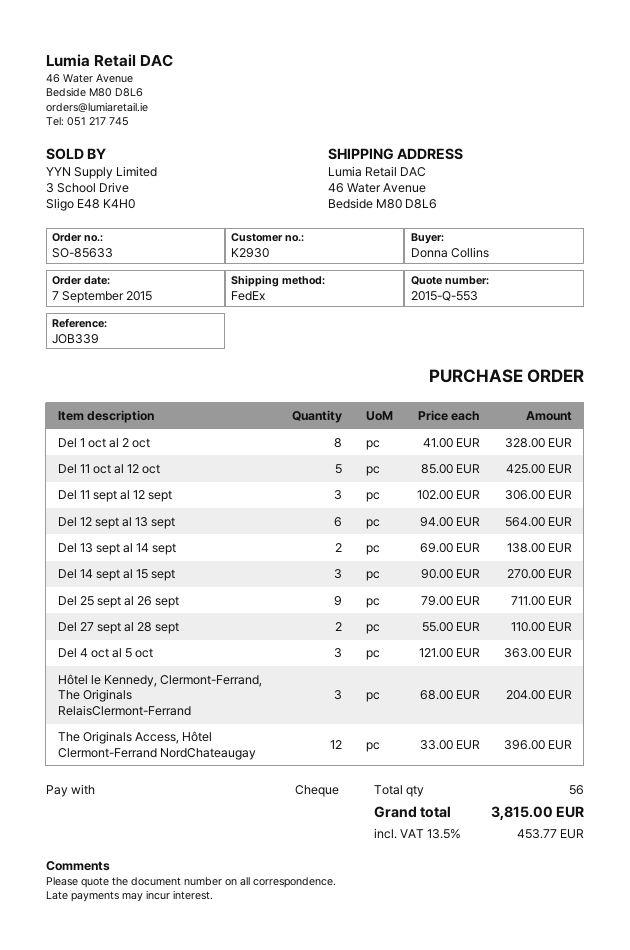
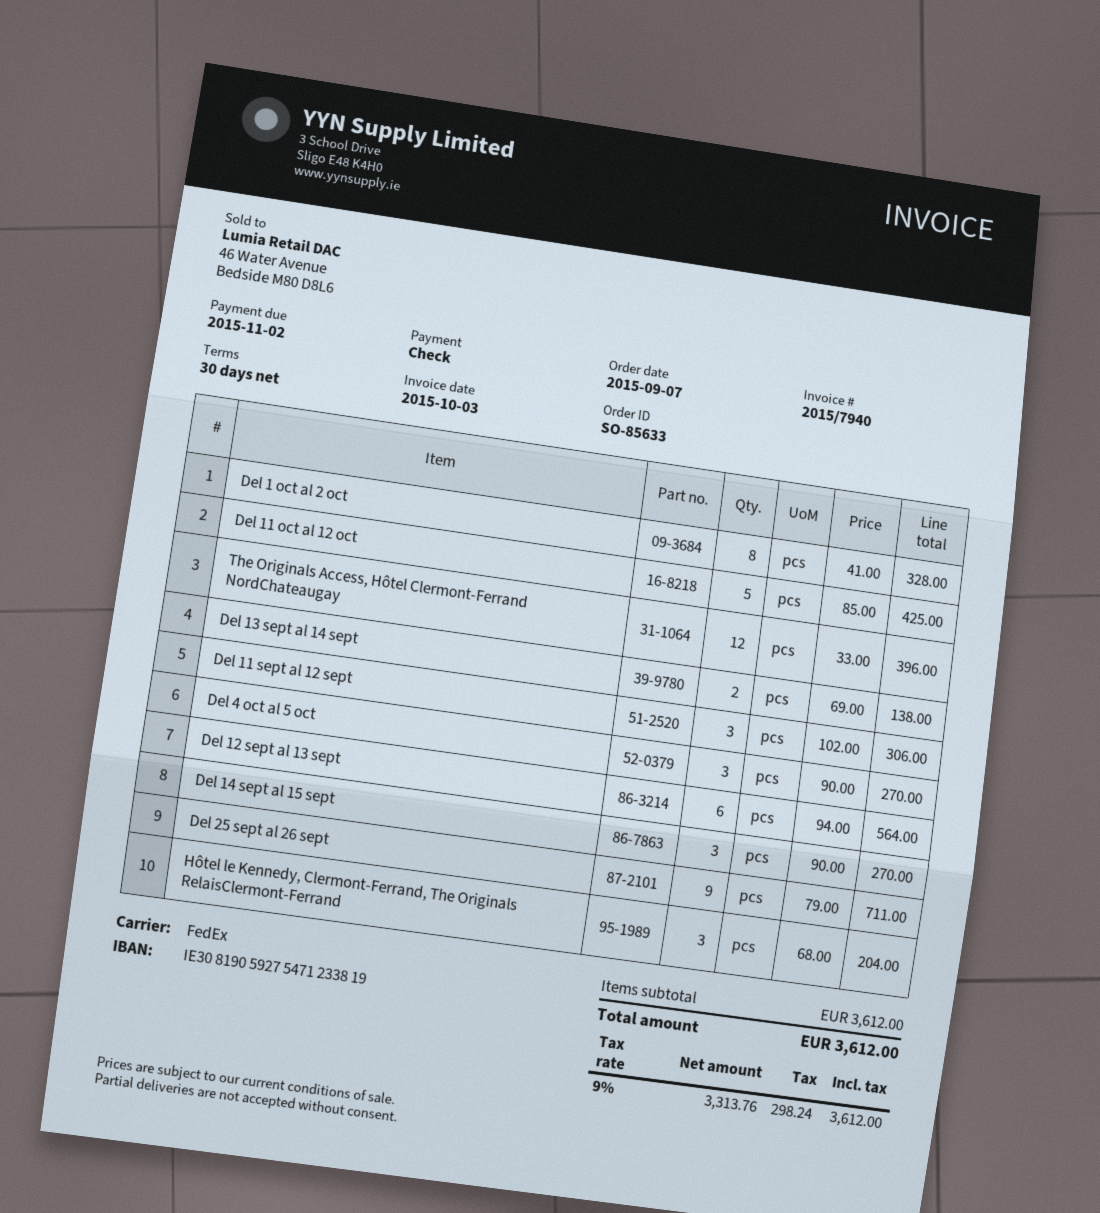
Del 27 sept al 28 sept: 2 x 55.00 = 110.00 -> none
Del 4 oct al 5 oct: 3 x 121.00 = 363.00 -> 3 x 90.00 = 270.00
tax: 13.5% = 453.77 -> 9% = 298.24
total: 3815.00 -> 3612.00

